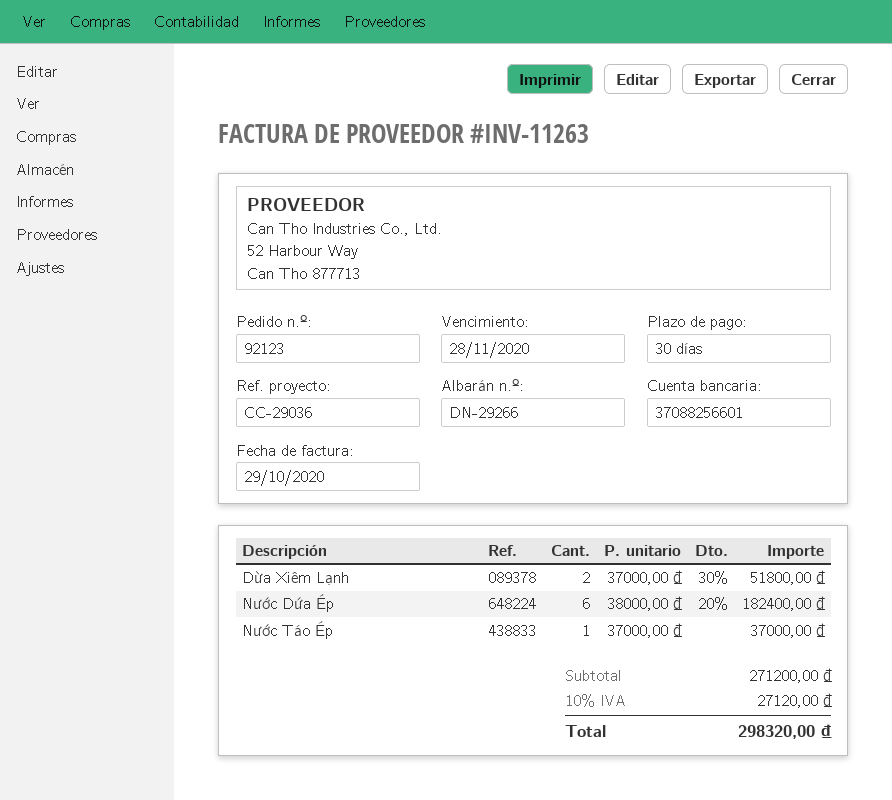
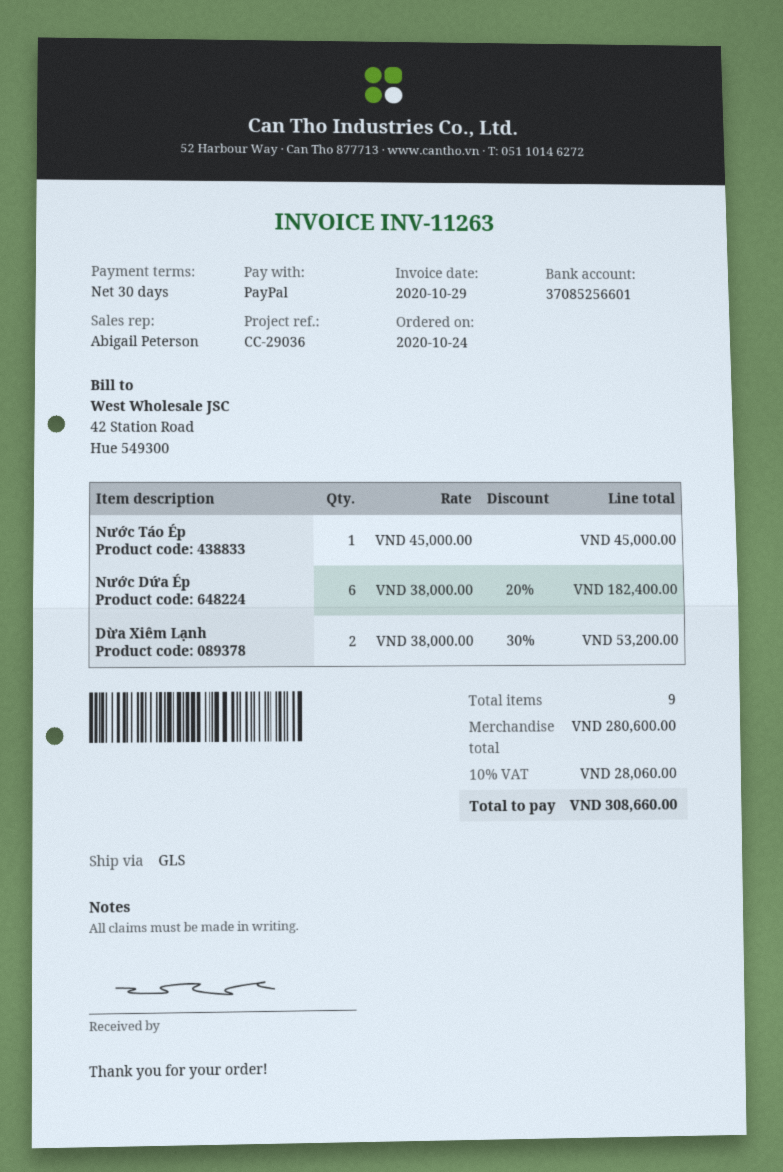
bank account: 37088256601 -> 37085256601
Dừa Xiêm Lạnh: 2 x 37000.00 - 30% = 51800.00 -> 2 x 38000.00 - 30% = 53200.00
Nước Táo Ép: 1 x 37000.00 = 37000.00 -> 1 x 45000.00 = 45000.00
subtotal: 271200.00 -> 280600.00
tax: 10% = 27120.00 -> 10% = 28060.00
total: 298320.00 -> 308660.00

